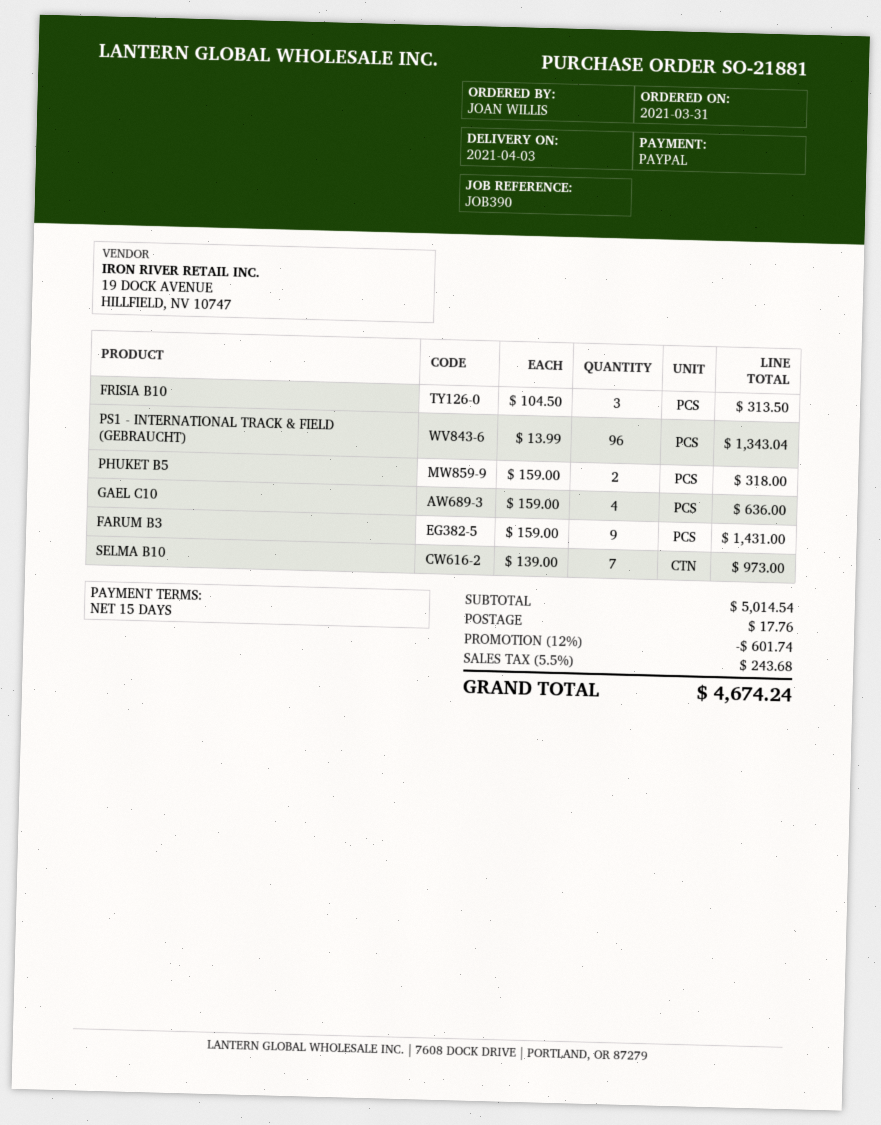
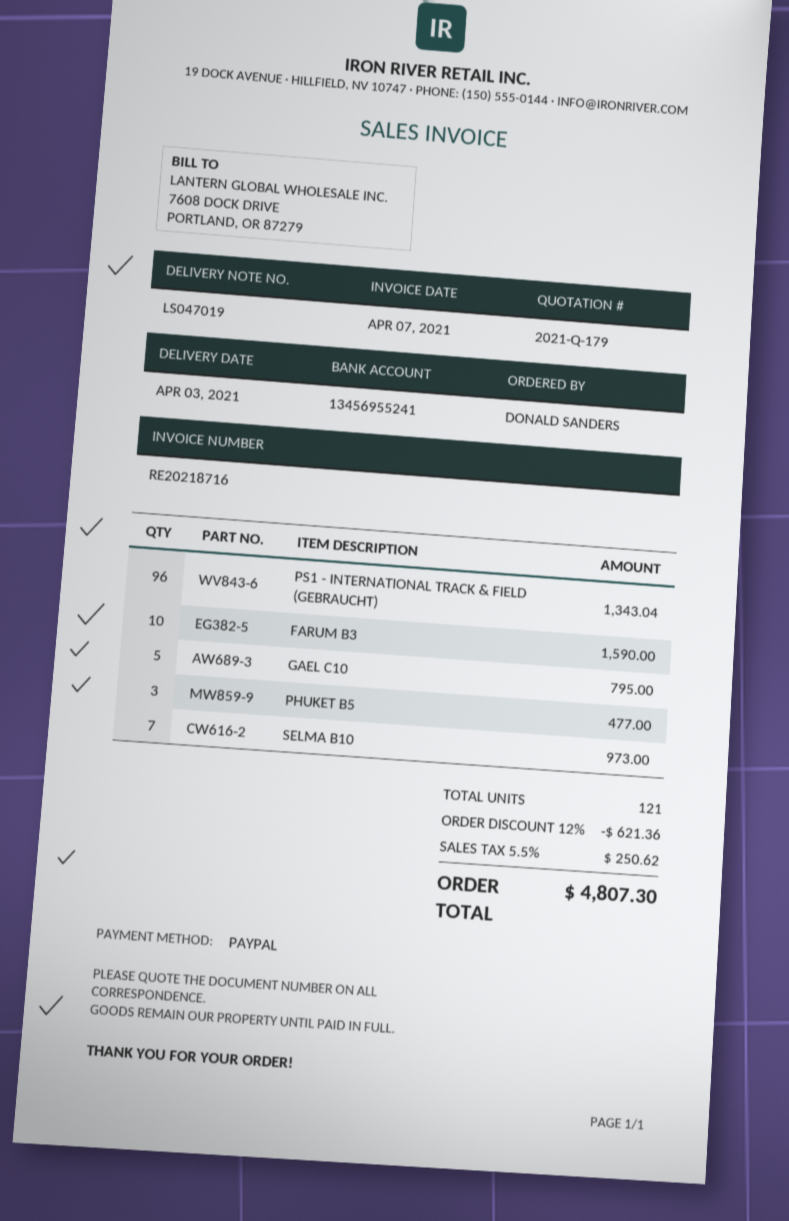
ordered by: JOAN WILLIS -> DONALD SANDERS
FRISIA B10: 3 for 313.50 -> none
PHUKET B5: 2 for 318.00 -> 3 for 477.00
GAEL C10: 4 for 636.00 -> 5 for 795.00
FARUM B3: 9 for 1431.00 -> 10 for 1590.00
discount: 12% = 601.74 -> 12% = 621.36
shipping: 17.76 -> none
tax: 5.5% = 243.68 -> 5.5% = 250.62
total: 4674.24 -> 4807.30

